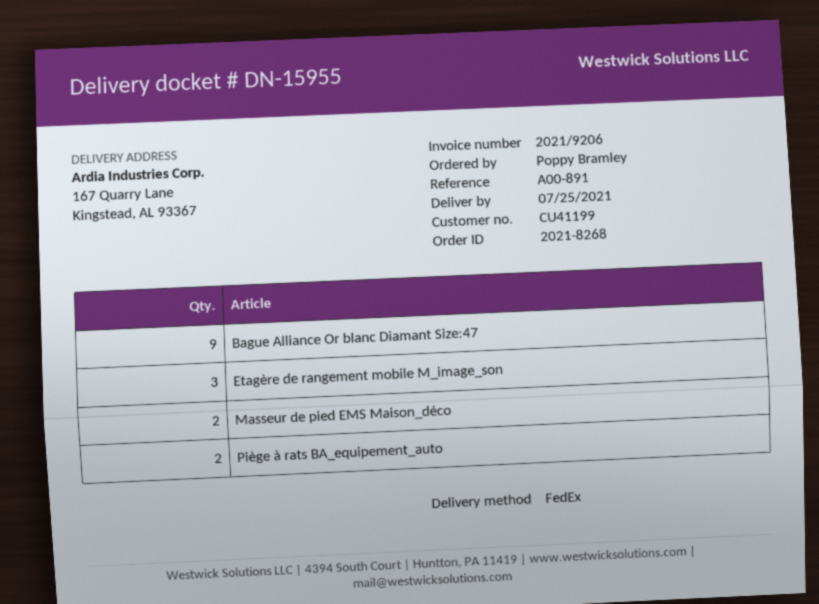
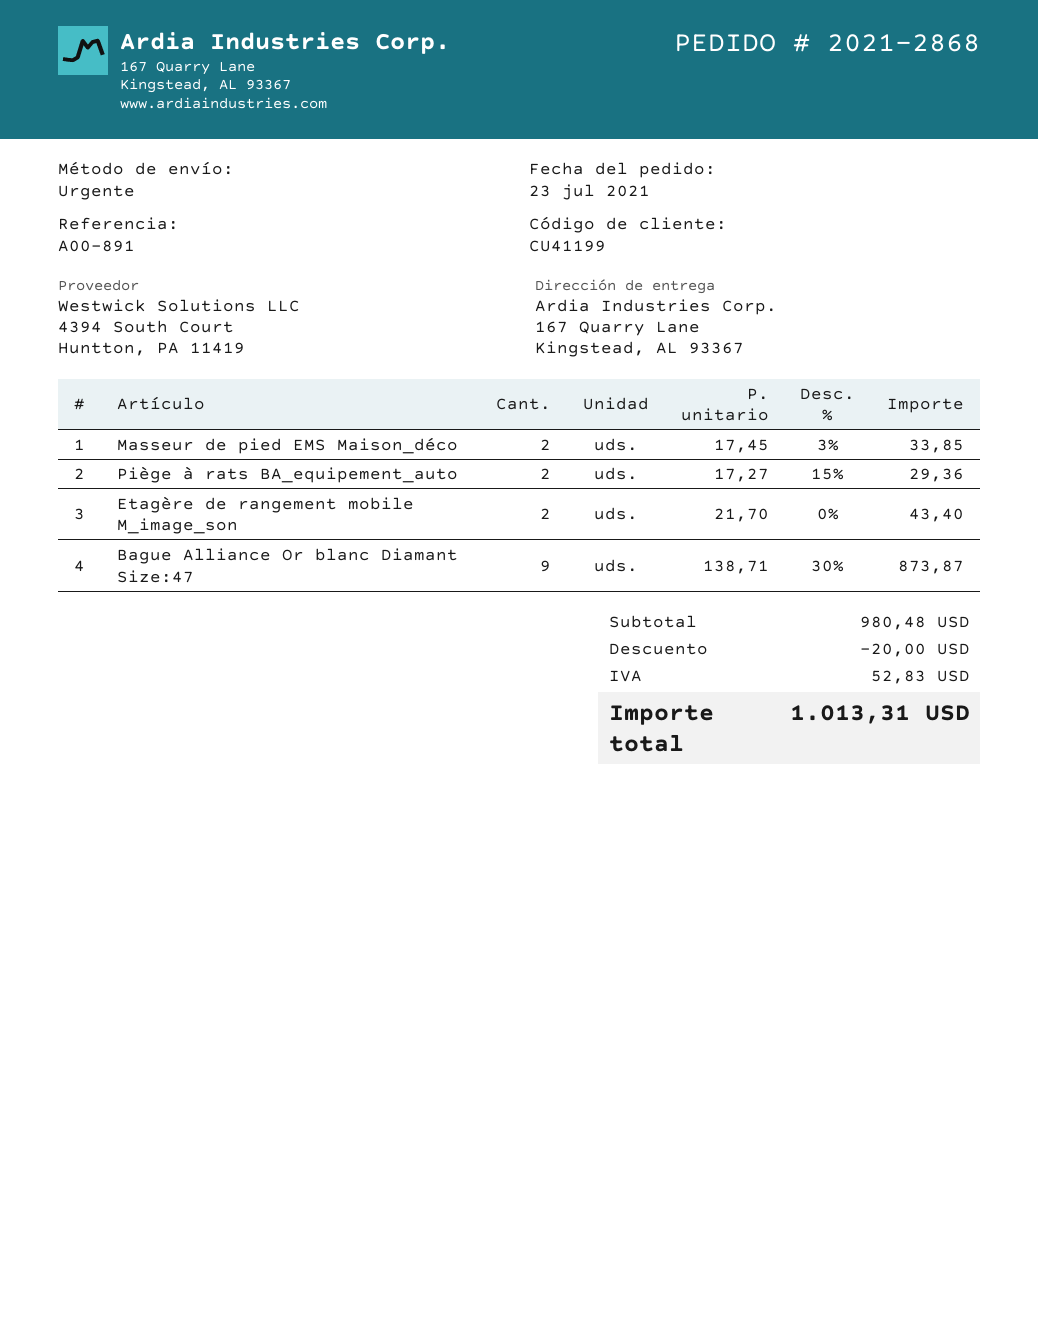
order number: 2021-8268 -> 2021-2868
shipping method: FedEx -> express
Etagère de rangement mobile M_image_son: 3 -> 2

